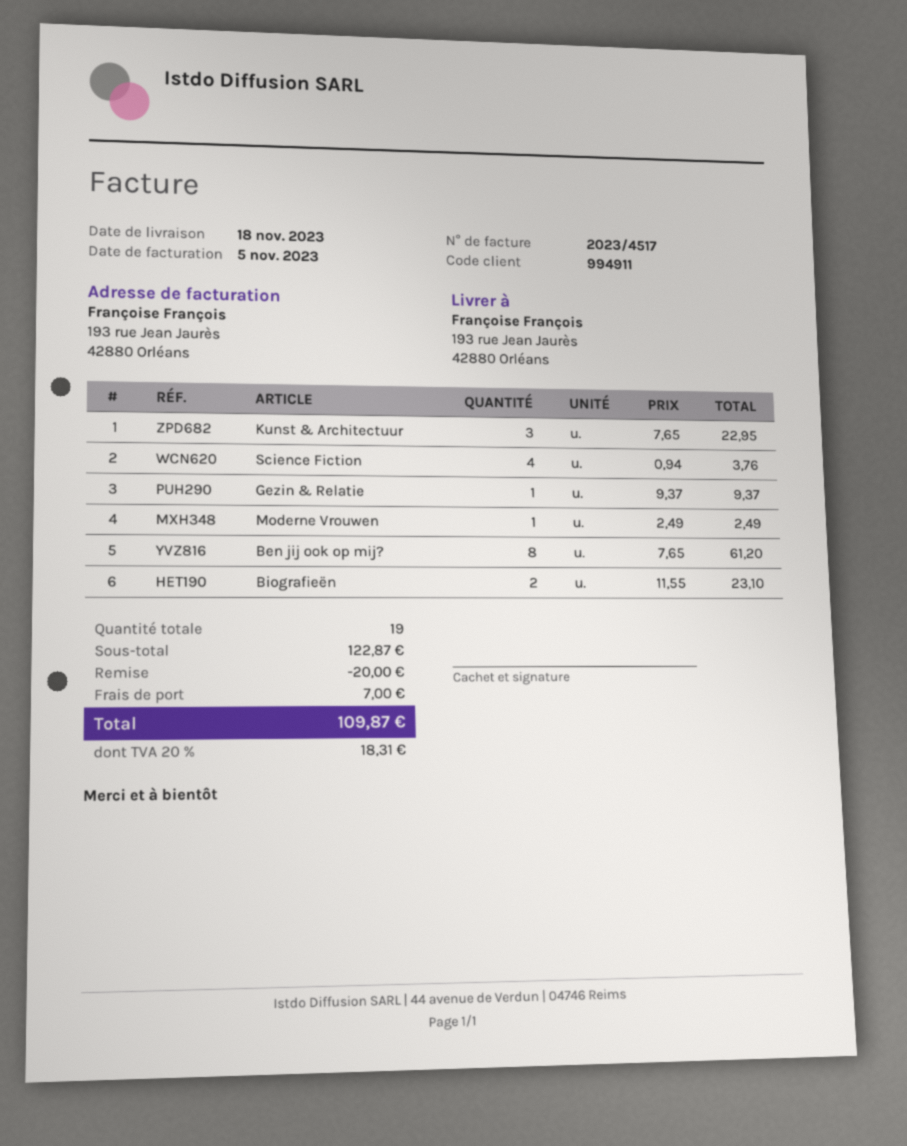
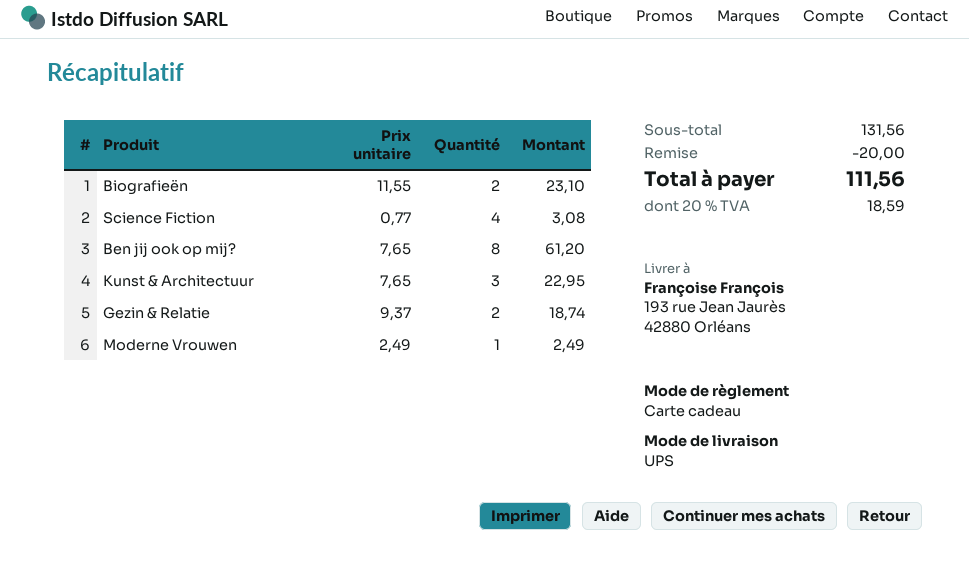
Science Fiction: 4 x 0.94 = 3.76 -> 4 x 0.77 = 3.08
Gezin & Relatie: 1 x 9.37 = 9.37 -> 2 x 9.37 = 18.74
subtotal: 122.87 -> 131.56
shipping: 7.00 -> none
tax: 20% = 18.31 -> 20% = 18.59
total: 109.87 -> 111.56

